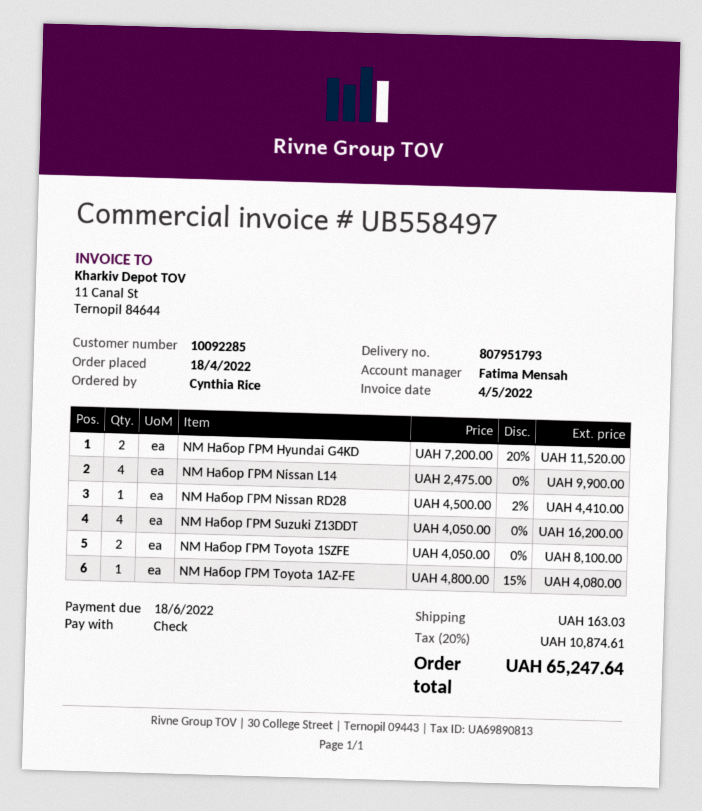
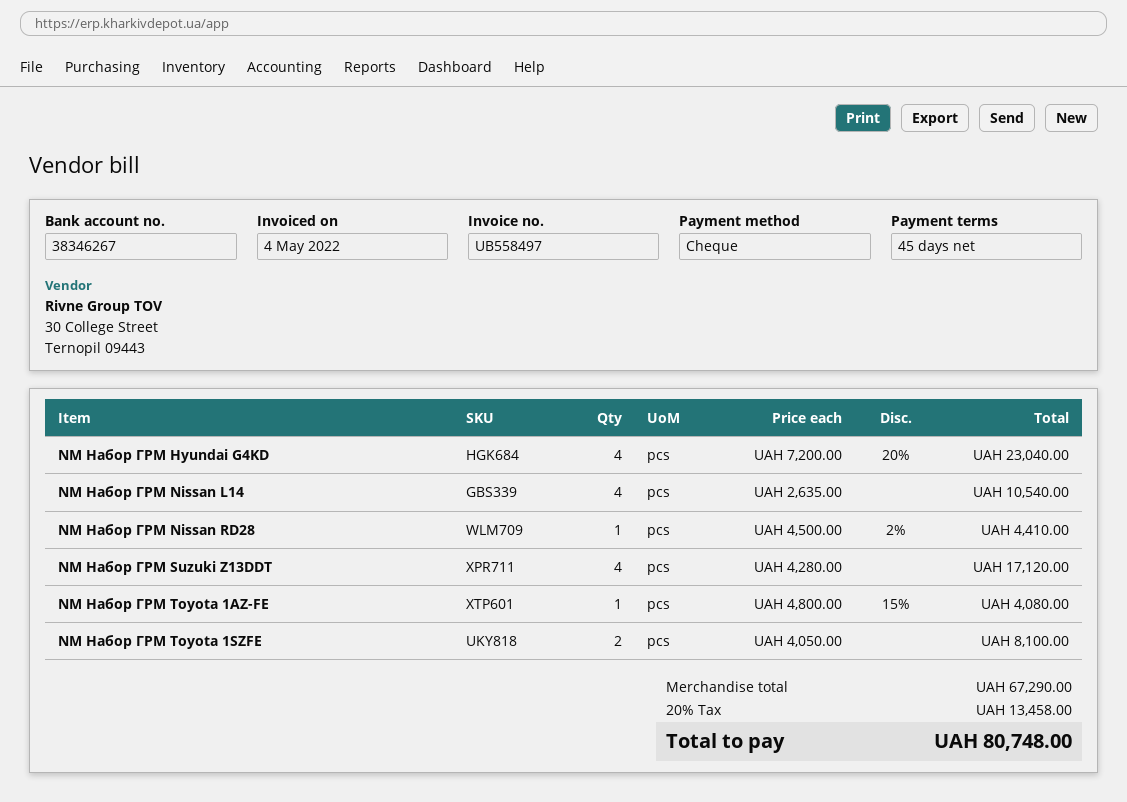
NM Набор ГРМ Hyundai G4KD: 2 x 7200.00 - 20% = 11520.00 -> 4 x 7200.00 - 20% = 23040.00
NM Набор ГРМ Nissan L14: 4 x 2475.00 = 9900.00 -> 4 x 2635.00 = 10540.00
NM Набор ГРМ Suzuki Z13DDT: 4 x 4050.00 = 16200.00 -> 4 x 4280.00 = 17120.00
shipping: 163.03 -> none
tax: 20% = 10874.61 -> 20% = 13458.00
total: 65247.64 -> 80748.00

